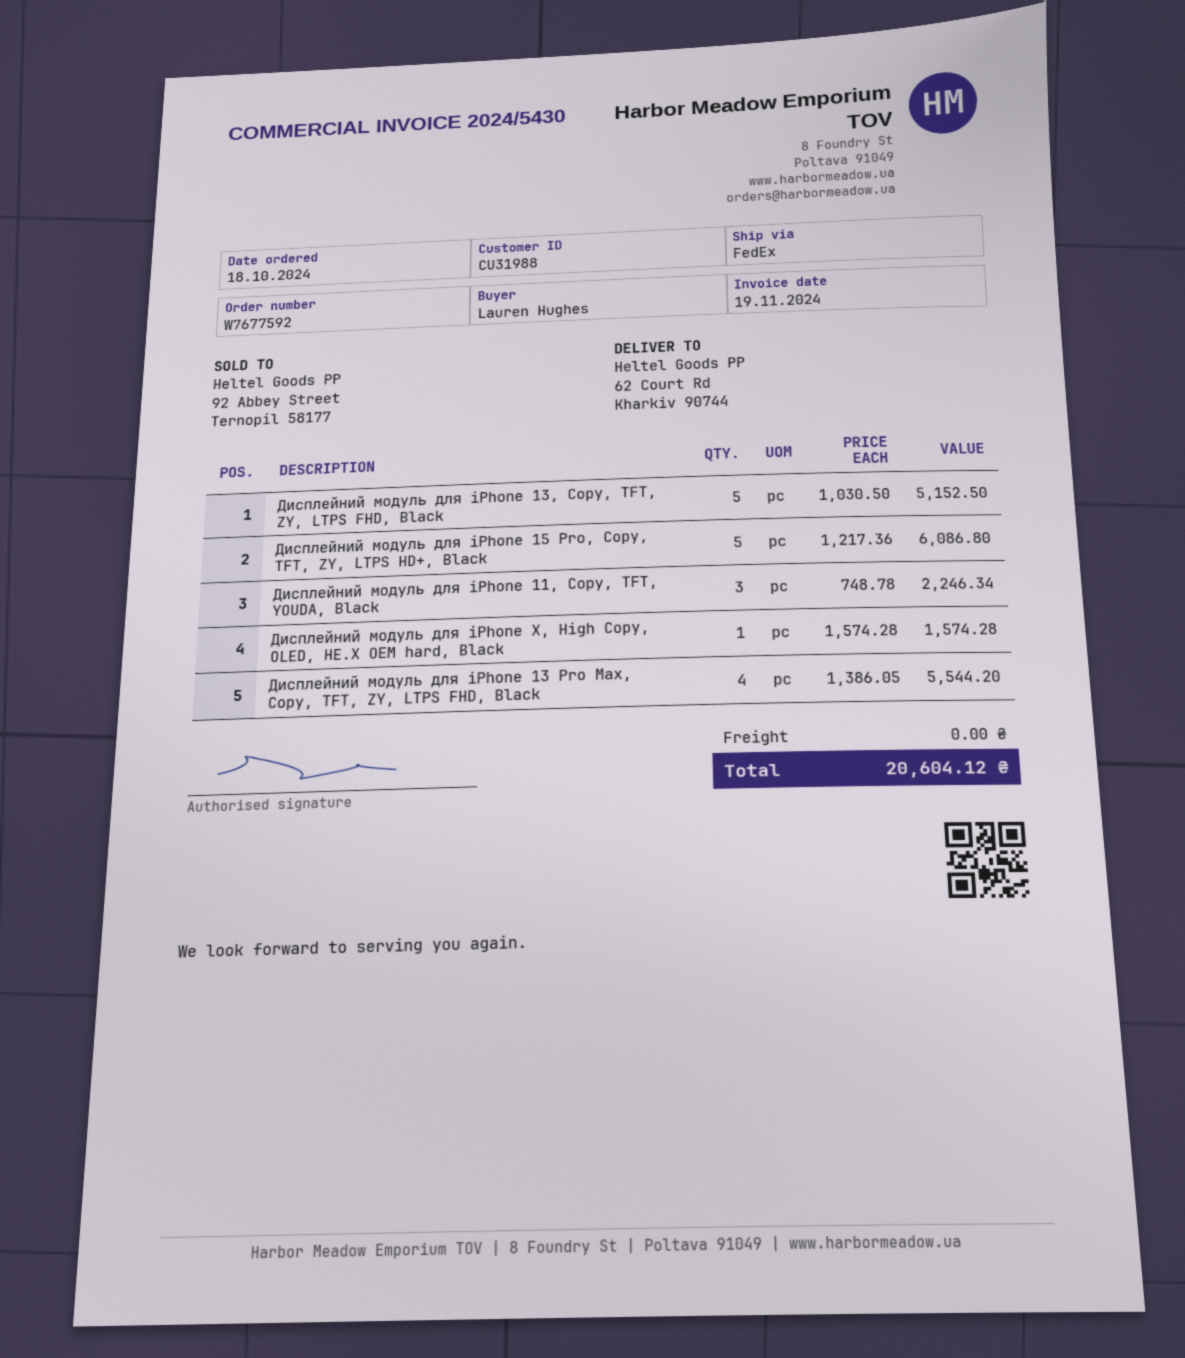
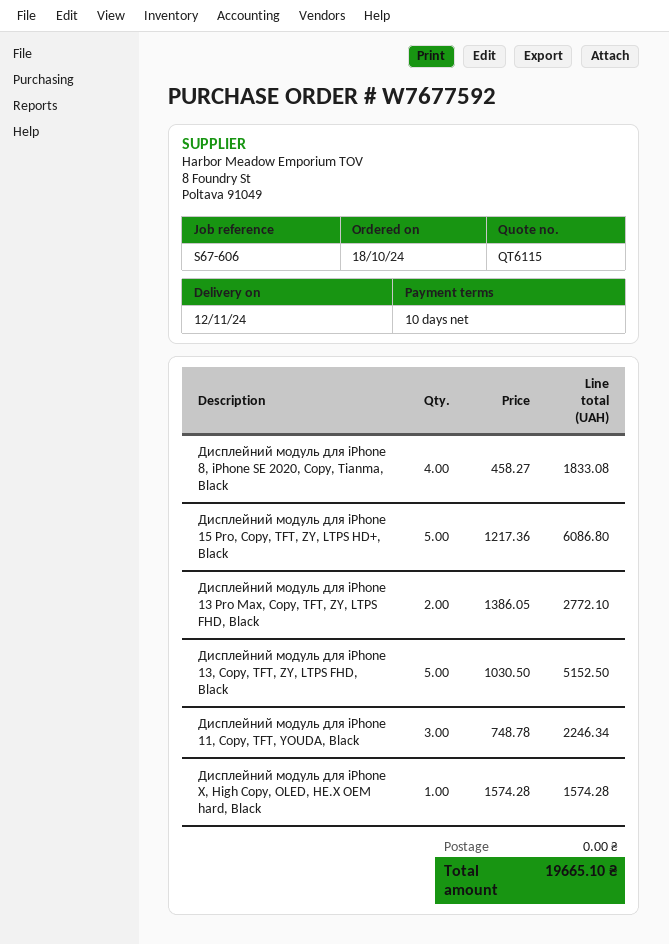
Дисплейний модуль для iPhone 13 Pro Max, Copy, TFT, ZY, LTPS FHD, Black: 4 x 1386.05 = 5544.20 -> 2 x 1386.05 = 2772.10
Дисплейний модуль для iPhone 8, iPhone SE 2020, Copy, Tianma, Black: none -> 4 x 458.27 = 1833.08
total: 20604.12 -> 19665.10

